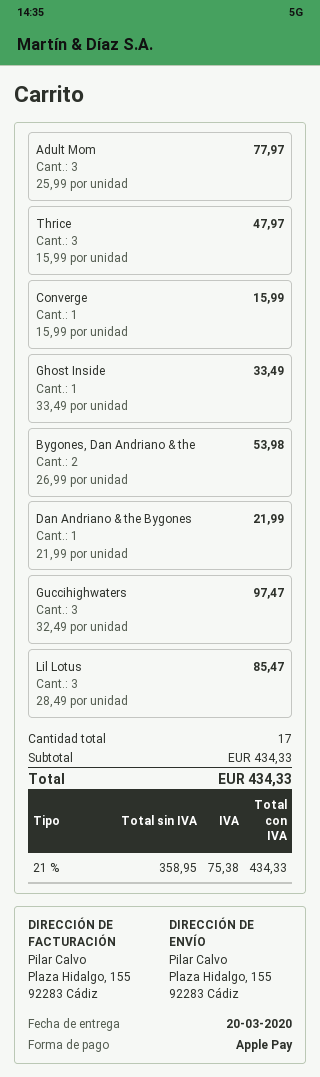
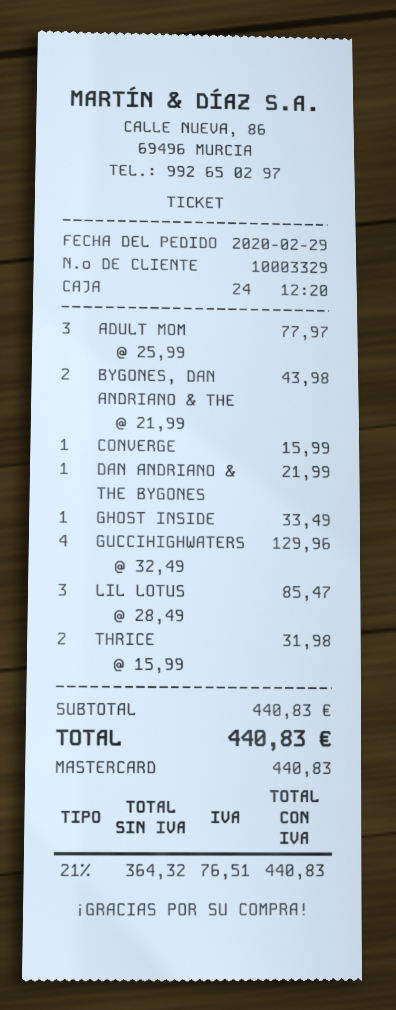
payment method: Apple Pay -> Mastercard
Thrice: 3 x 15.99 = 47.97 -> 2 x 15.99 = 31.98
Bygones, Dan Andriano & the: 2 x 26.99 = 53.98 -> 2 x 21.99 = 43.98
Guccihighwaters: 3 x 32.49 = 97.47 -> 4 x 32.49 = 129.96
subtotal: 434.33 -> 440.83
net: 358.95 -> 364.32
tax: 21% = 75.38 -> 21% = 76.51
total: 434.33 -> 440.83

